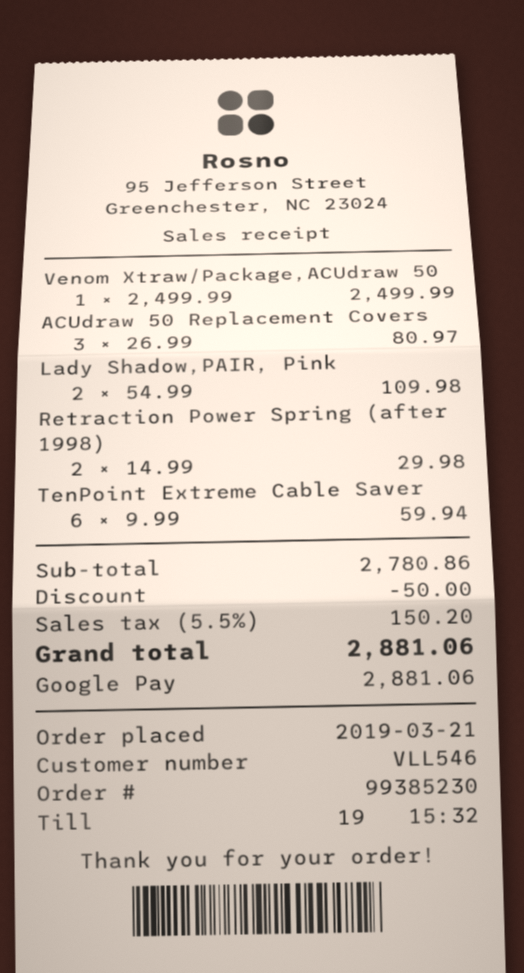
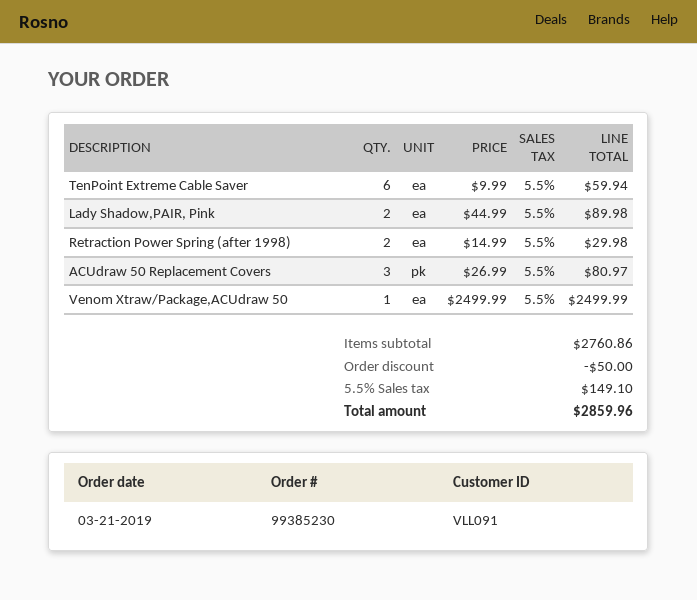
customer number: VLL546 -> VLL091
Lady Shadow,PAIR, Pink: 2 x 54.99 = 109.98 -> 2 x 44.99 = 89.98
subtotal: 2780.86 -> 2760.86
tax: 5.5% = 150.20 -> 5.5% = 149.10
total: 2881.06 -> 2859.96

